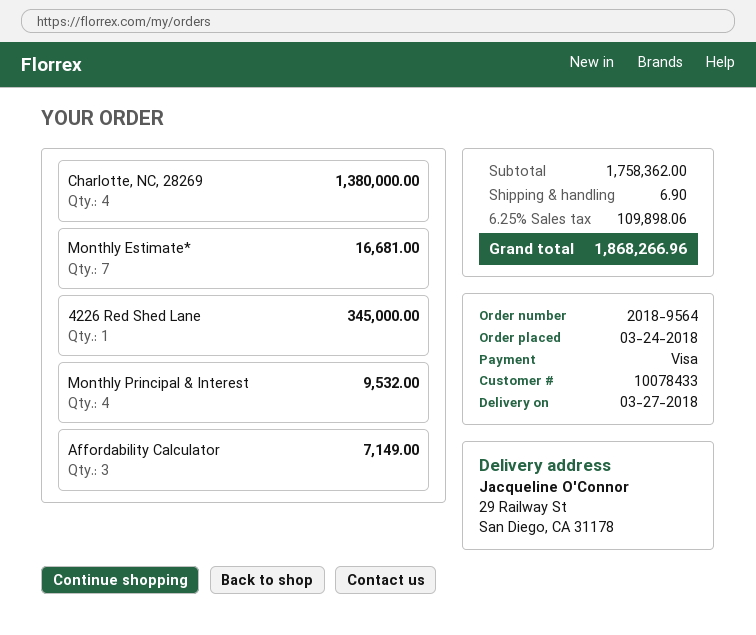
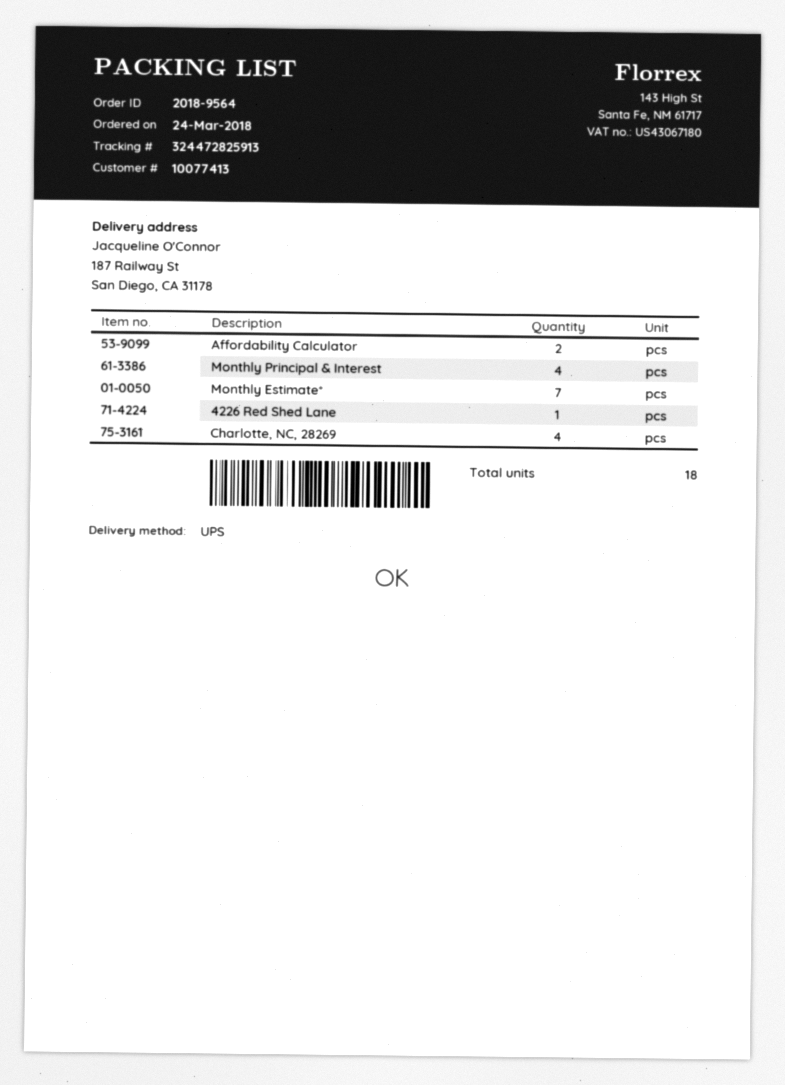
customer number: 10078433 -> 10077413
ship to: 29 Railway St, San Diego, CA 31178 -> 187 Railway St, San Diego, CA 31178
Affordability Calculator: 3 -> 2

